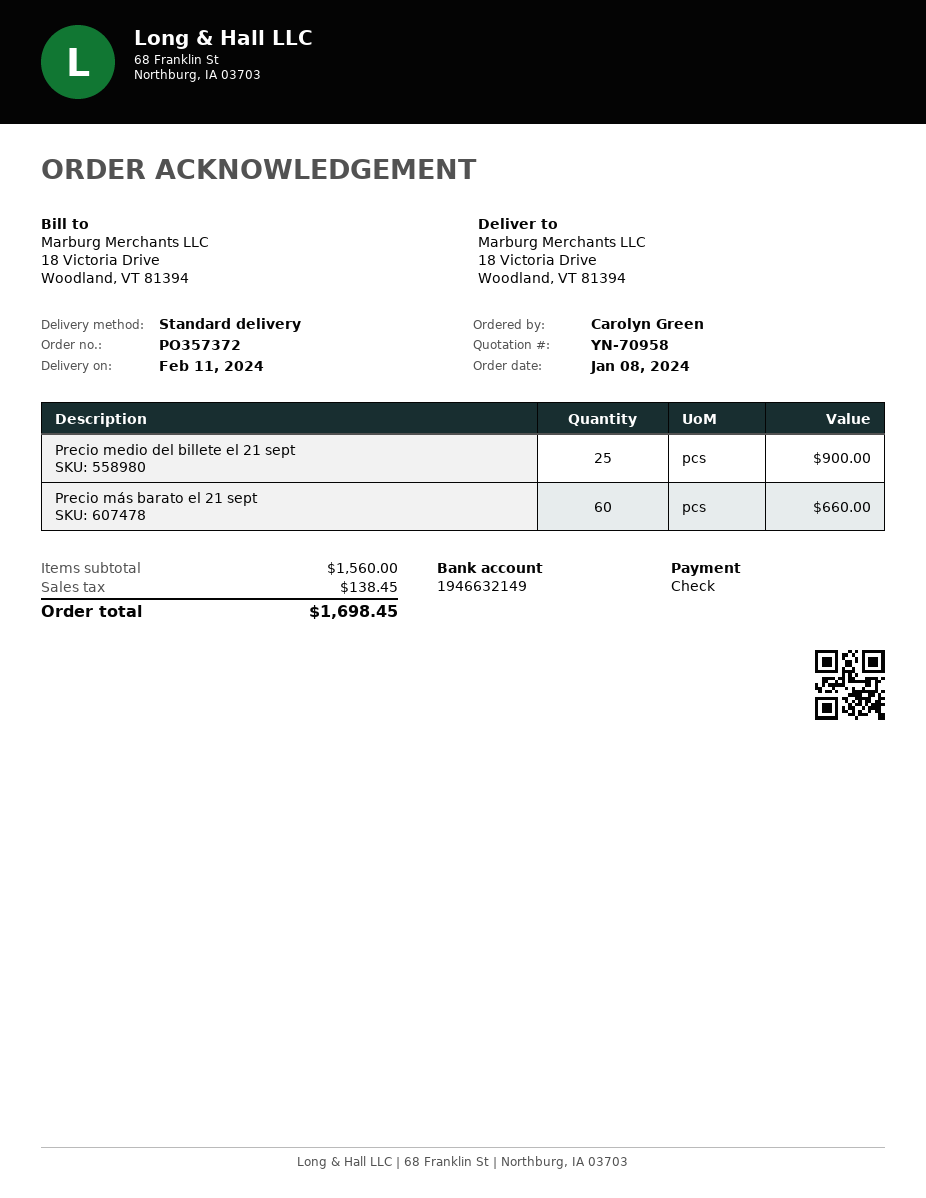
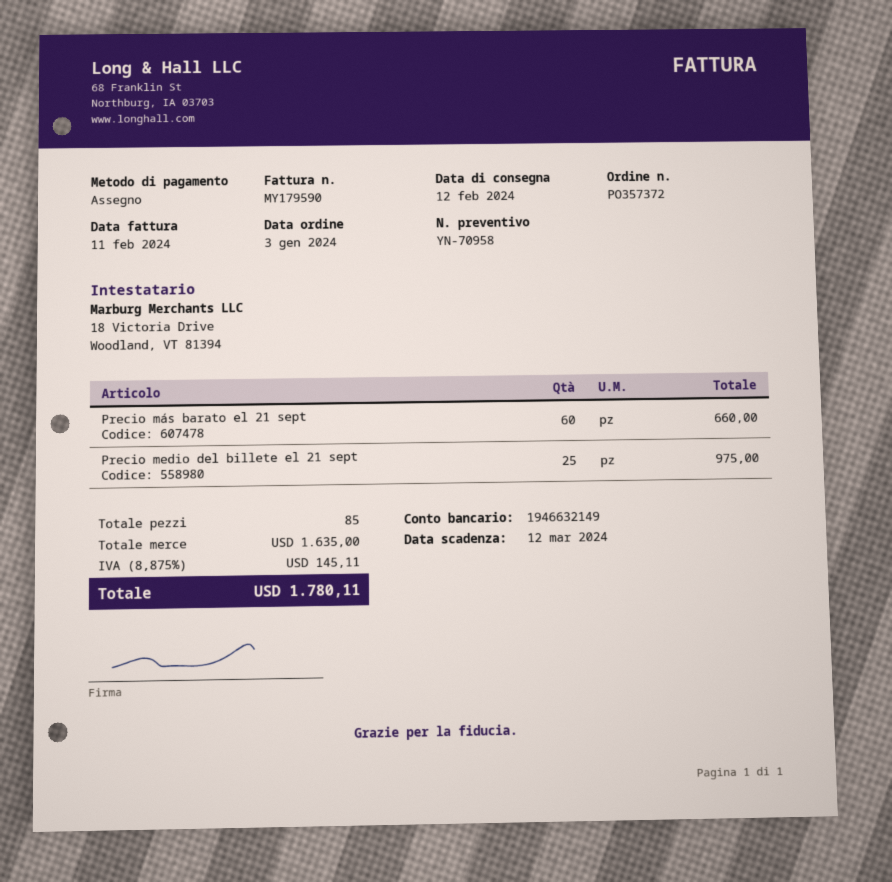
order date: 2024-01-08 -> 2024-01-03
delivery date: 2024-02-11 -> 2024-02-12
Precio medio del billete el 21 sept: 25 for 900.00 -> 25 for 975.00
subtotal: 1560.00 -> 1635.00
tax: 138.45 -> 145.11
total: 1698.45 -> 1780.11

